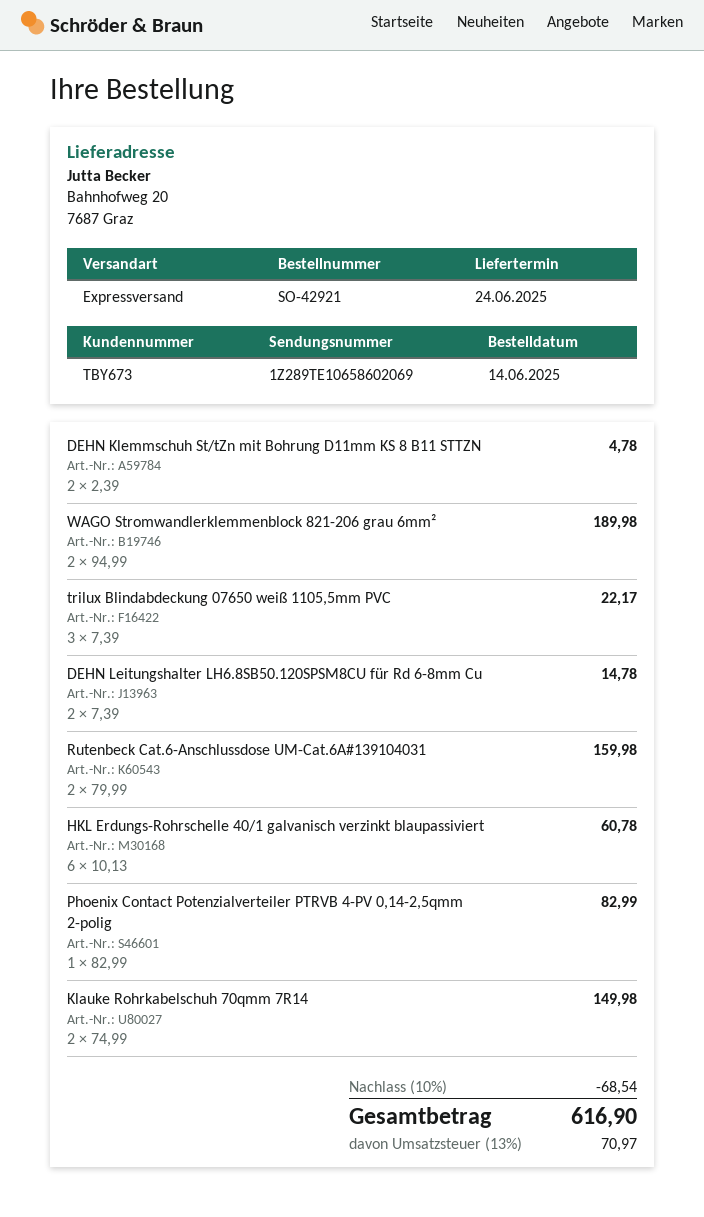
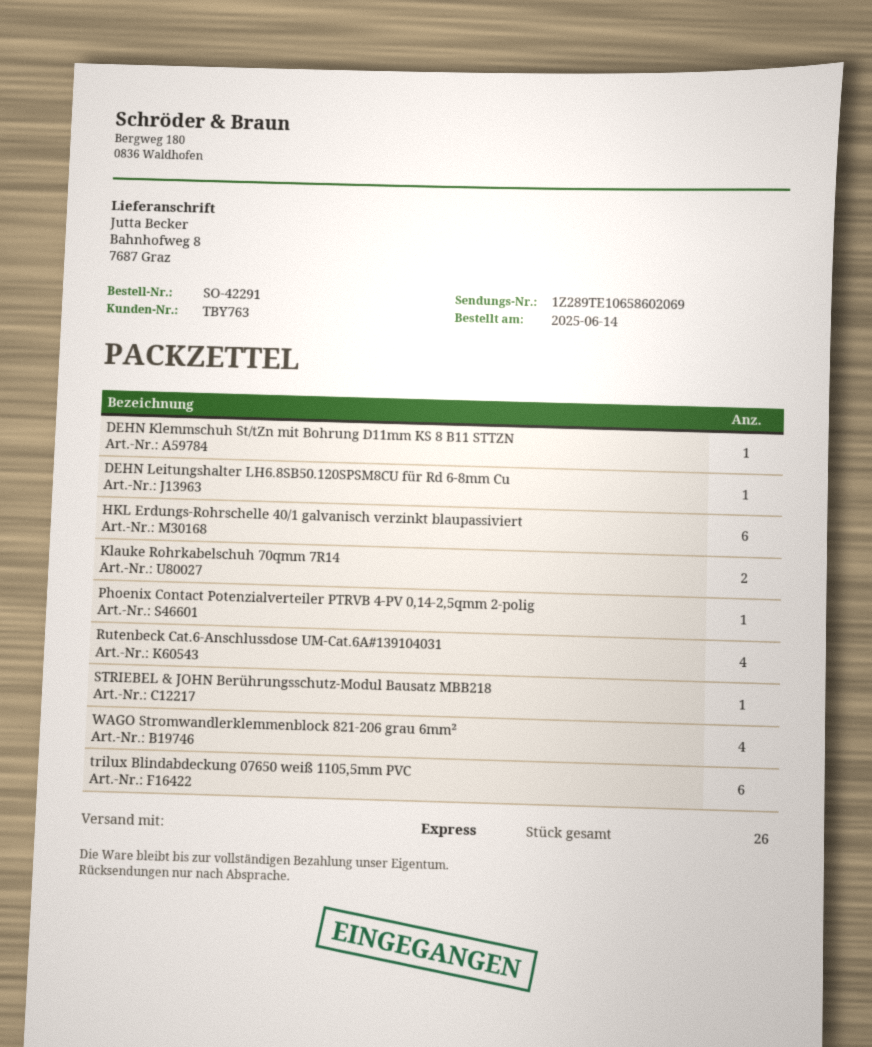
order number: SO-42921 -> SO-42291
customer number: TBY673 -> TBY763
ship to: Bahnhofweg 20, 7687 Graz -> Bahnhofweg 8, 7687 Graz
DEHN Klemmschuh St/tZn mit Bohrung D11mm KS 8 B11 STTZN: 2 -> 1
WAGO Stromwandlerklemmenblock 821-206 grau 6mm²: 2 -> 4
trilux Blindabdeckung 07650 weiß 1105,5mm PVC: 3 -> 6
DEHN Leitungshalter LH6.8SB50.120SPSM8CU für Rd 6-8mm Cu: 2 -> 1
Rutenbeck Cat.6-Anschlussdose UM-Cat.6A#139104031: 2 -> 4
STRIEBEL & JOHN Berührungsschutz-Modul Bausatz MBB218: none -> 1

